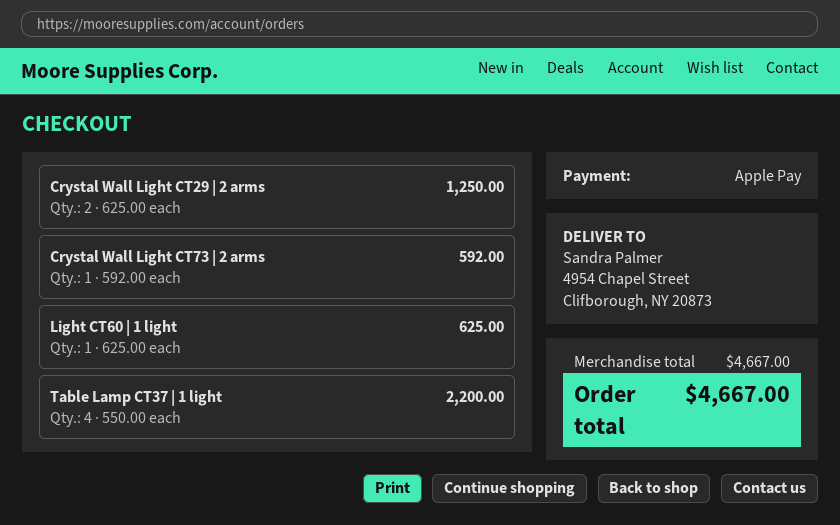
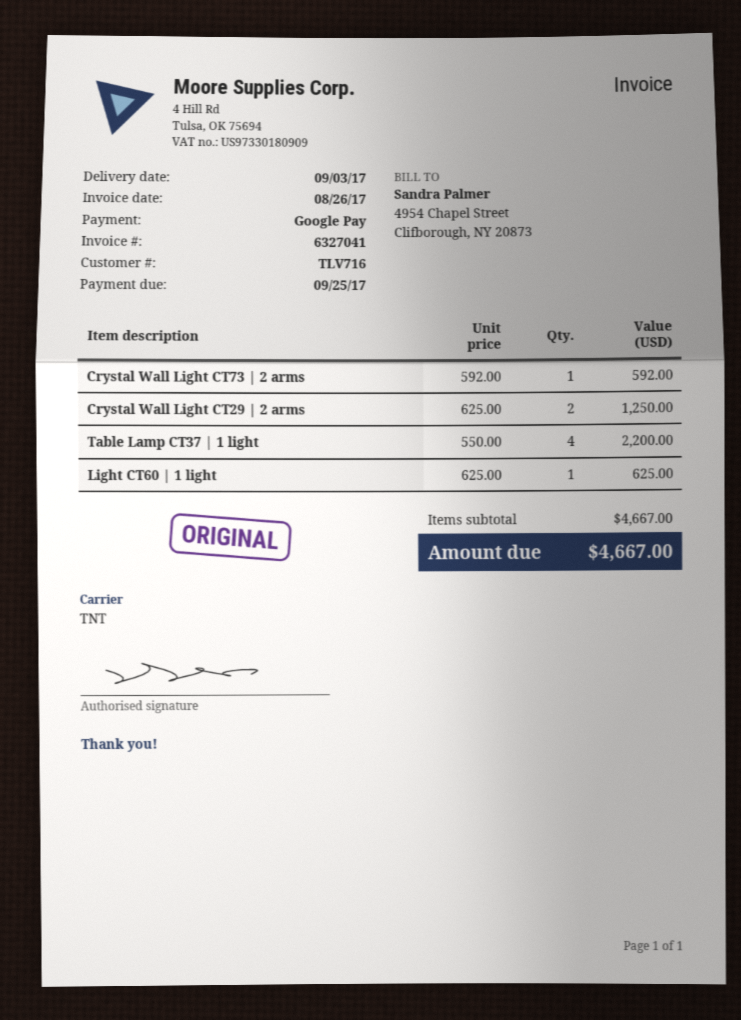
payment method: Apple Pay -> Google Pay

